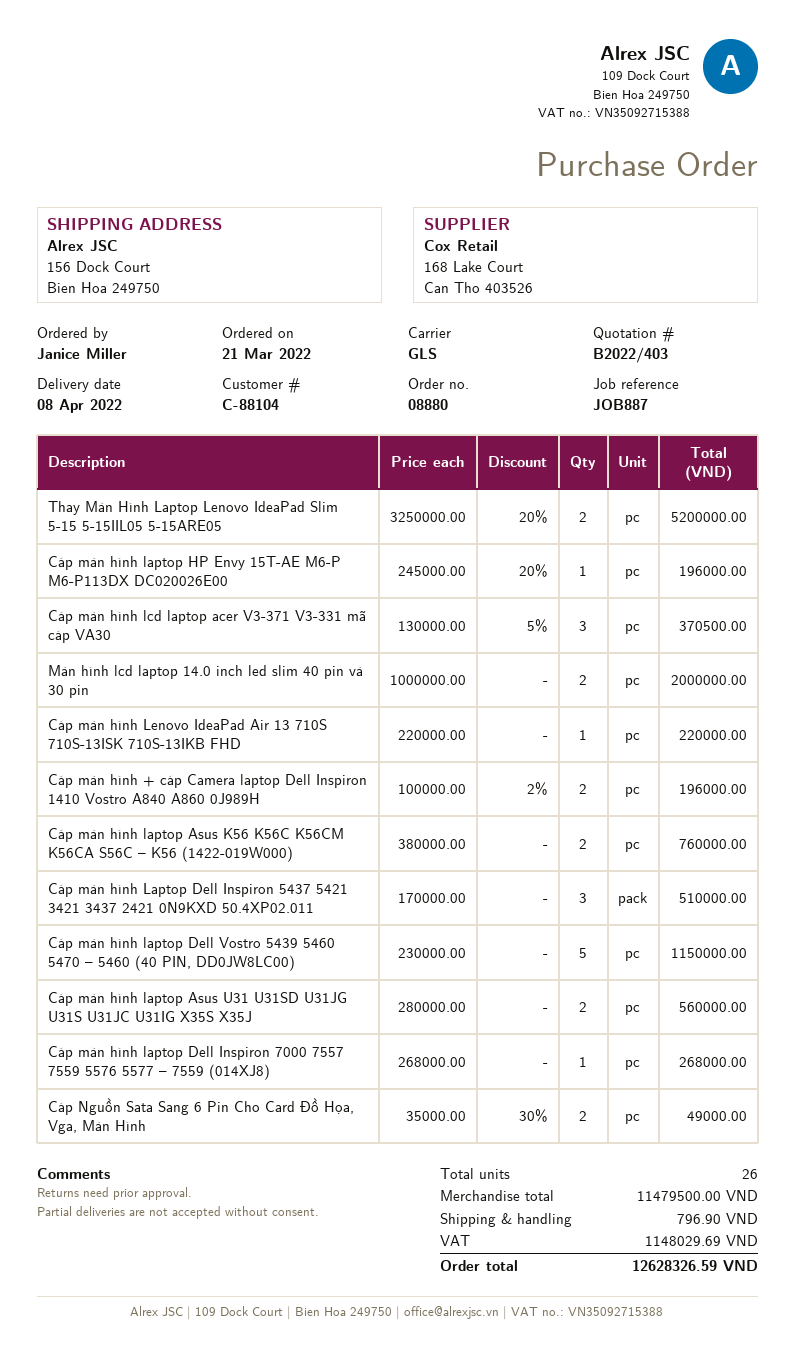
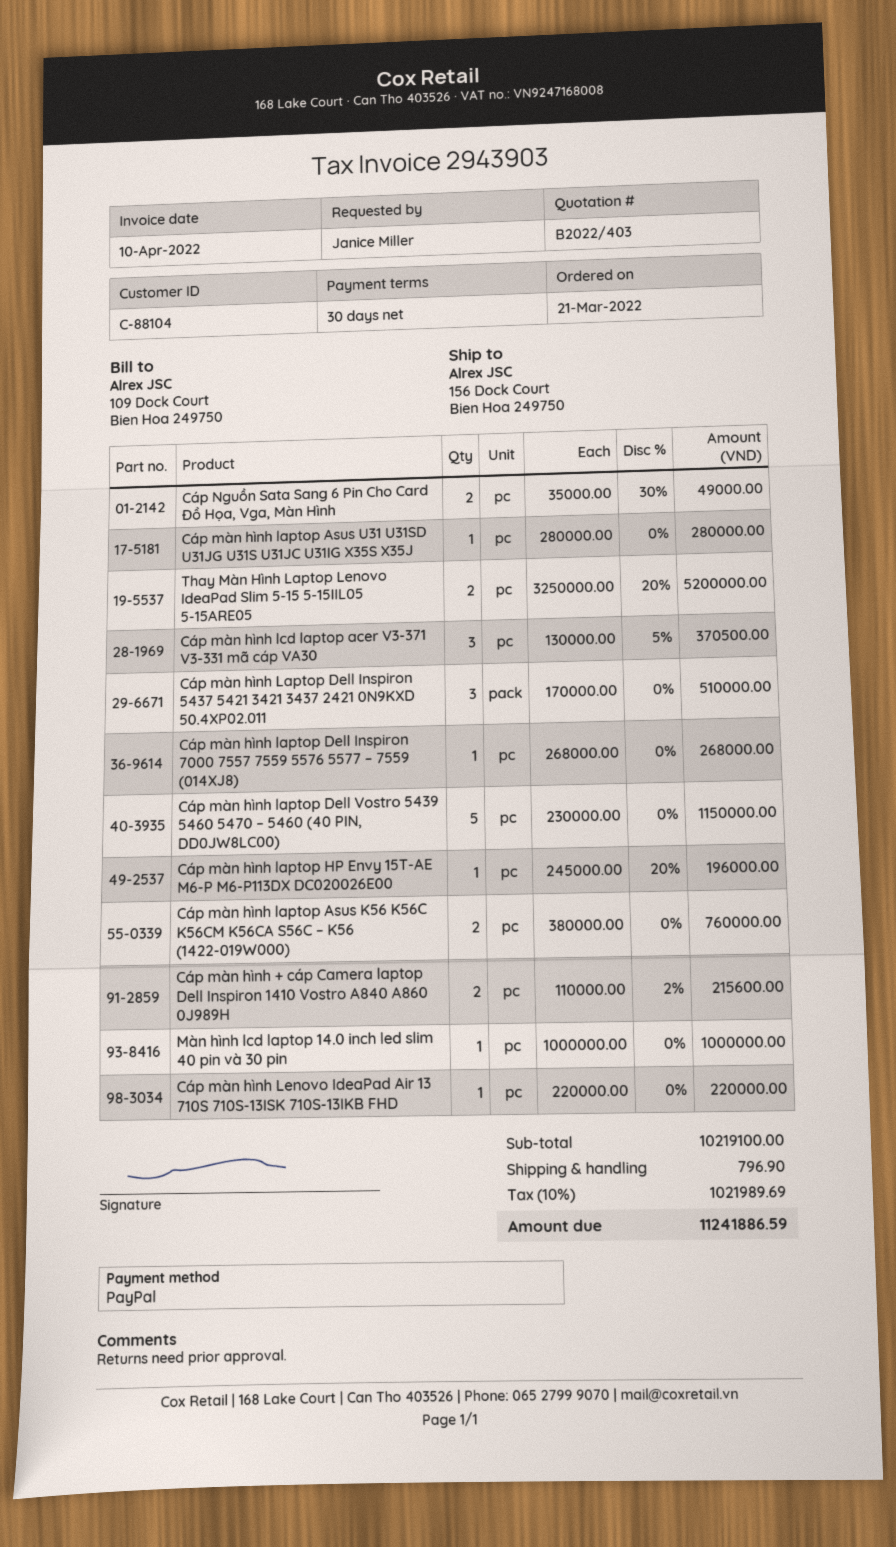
Màn hình lcd laptop 14.0 inch led slim 40 pin và 30 pin: 2 x 1000000.00 = 2000000.00 -> 1 x 1000000.00 = 1000000.00
Cáp màn hình + cáp Camera laptop Dell Inspiron 1410 Vostro A840 A860 0J989H: 2 x 100000.00 - 2% = 196000.00 -> 2 x 110000.00 - 2% = 215600.00
Cáp màn hình laptop Asus U31 U31SD U31JG U31S U31JC U31IG X35S X35J: 2 x 280000.00 = 560000.00 -> 1 x 280000.00 = 280000.00
subtotal: 11479500.00 -> 10219100.00
tax: 1148029.69 -> 1021989.69
total: 12628326.59 -> 11241886.59

